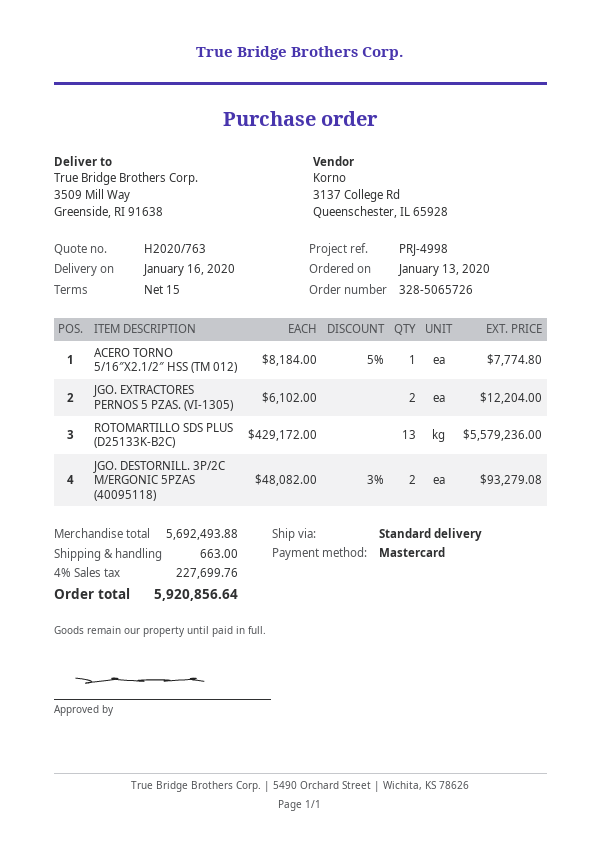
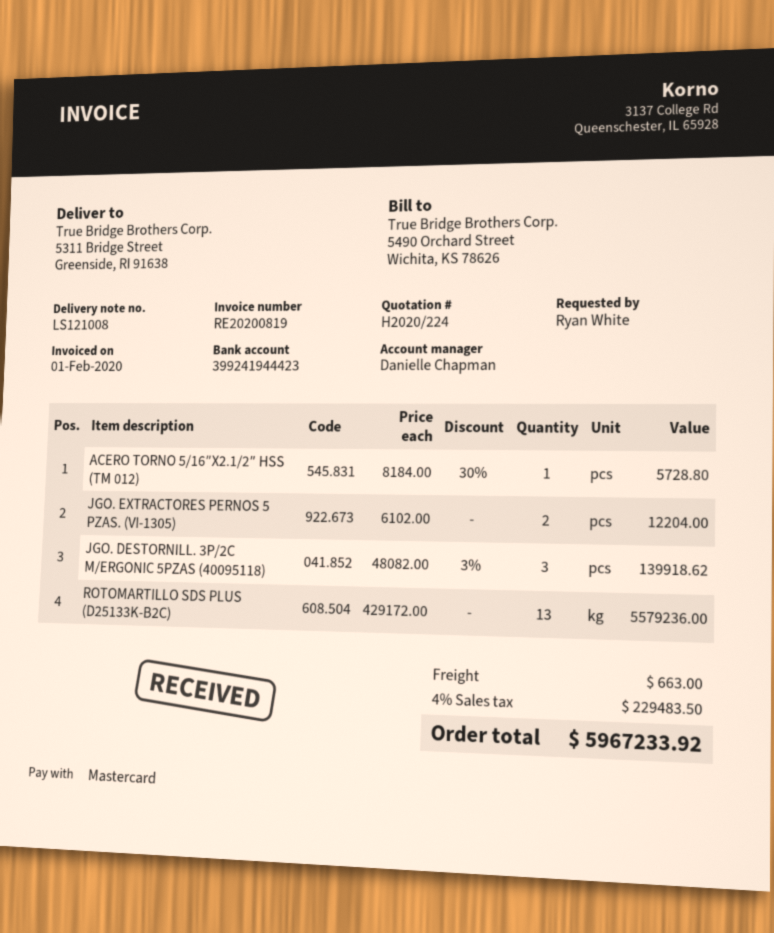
quote number: H2020/763 -> H2020/224
ship to: 3509 Mill Way, Greenside, RI 91638 -> 5311 Bridge Street, Greenside, RI 91638
ACERO TORNO 5/16″X2.1/2″ HSS (TM 012): 1 x 8184.00 - 5% = 7774.80 -> 1 x 8184.00 - 30% = 5728.80
JGO. DESTORNILL. 3P/2C M/ERGONIC 5PZAS (40095118): 2 x 48082.00 - 3% = 93279.08 -> 3 x 48082.00 - 3% = 139918.62
tax: 4% = 227699.76 -> 4% = 229483.50
total: 5920856.64 -> 5967233.92

